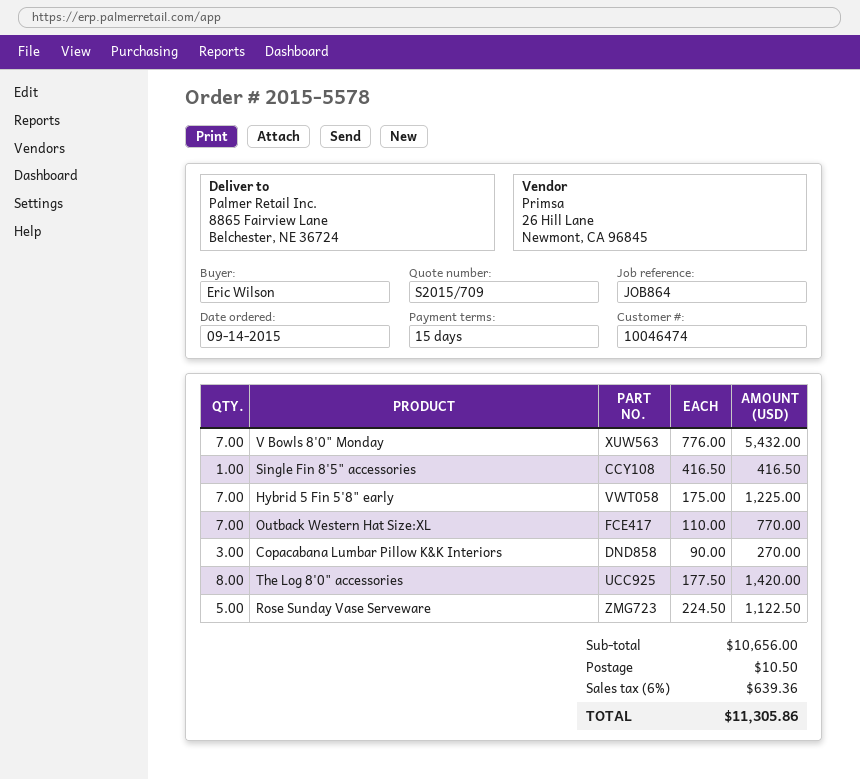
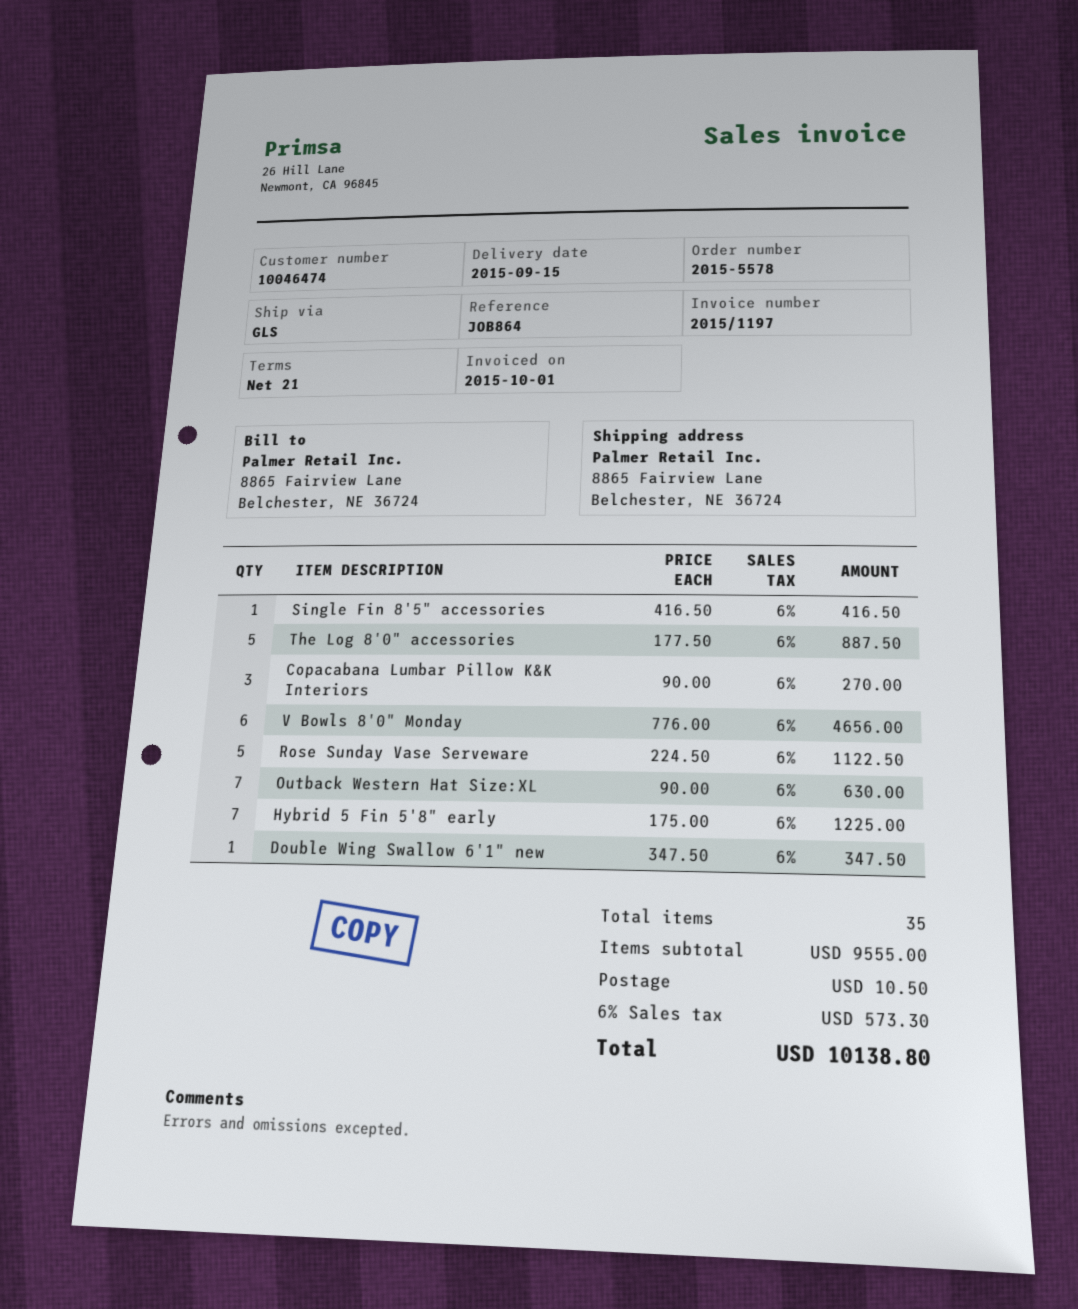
payment terms: 15 days -> 21 days
V Bowls 8'0" Monday: 7 x 776.00 = 5432.00 -> 6 x 776.00 = 4656.00
Outback Western Hat Size:XL: 7 x 110.00 = 770.00 -> 7 x 90.00 = 630.00
The Log 8'0" accessories: 8 x 177.50 = 1420.00 -> 5 x 177.50 = 887.50
Double Wing Swallow 6'1" new: none -> 1 x 347.50 = 347.50
subtotal: 10656.00 -> 9555.00
tax: 6% = 639.36 -> 6% = 573.30
total: 11305.86 -> 10138.80

